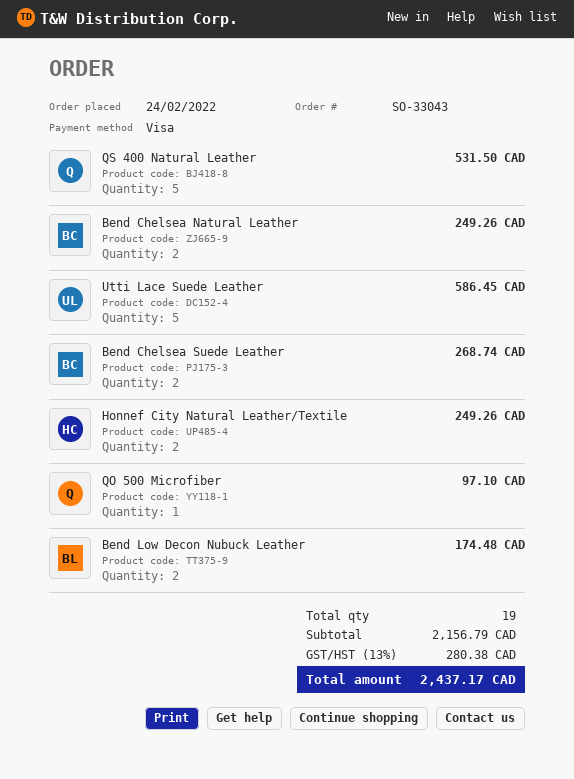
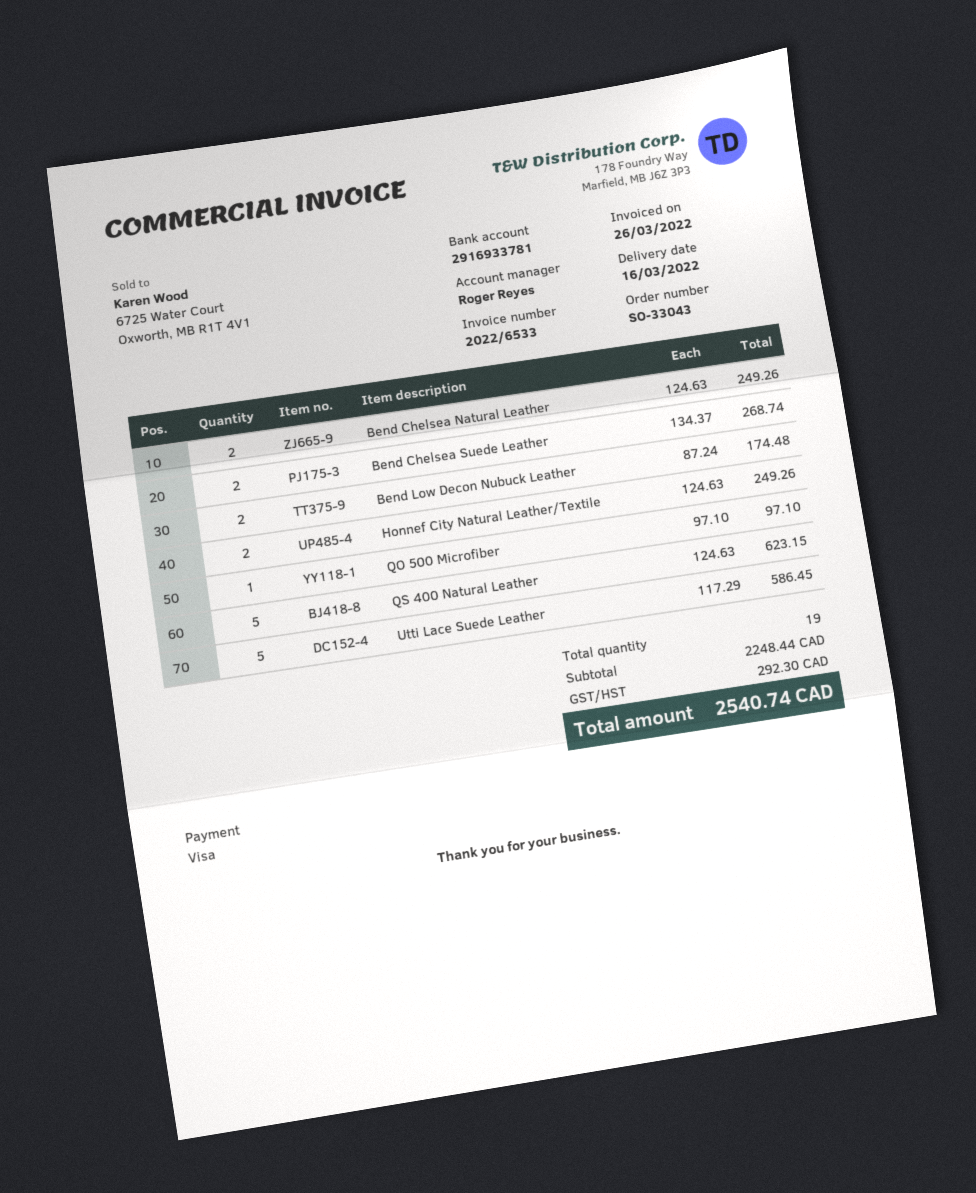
QS 400 Natural Leather: 5 for 531.50 -> 5 for 623.15
subtotal: 2156.79 -> 2248.44
tax: 280.38 -> 292.30
total: 2437.17 -> 2540.74

